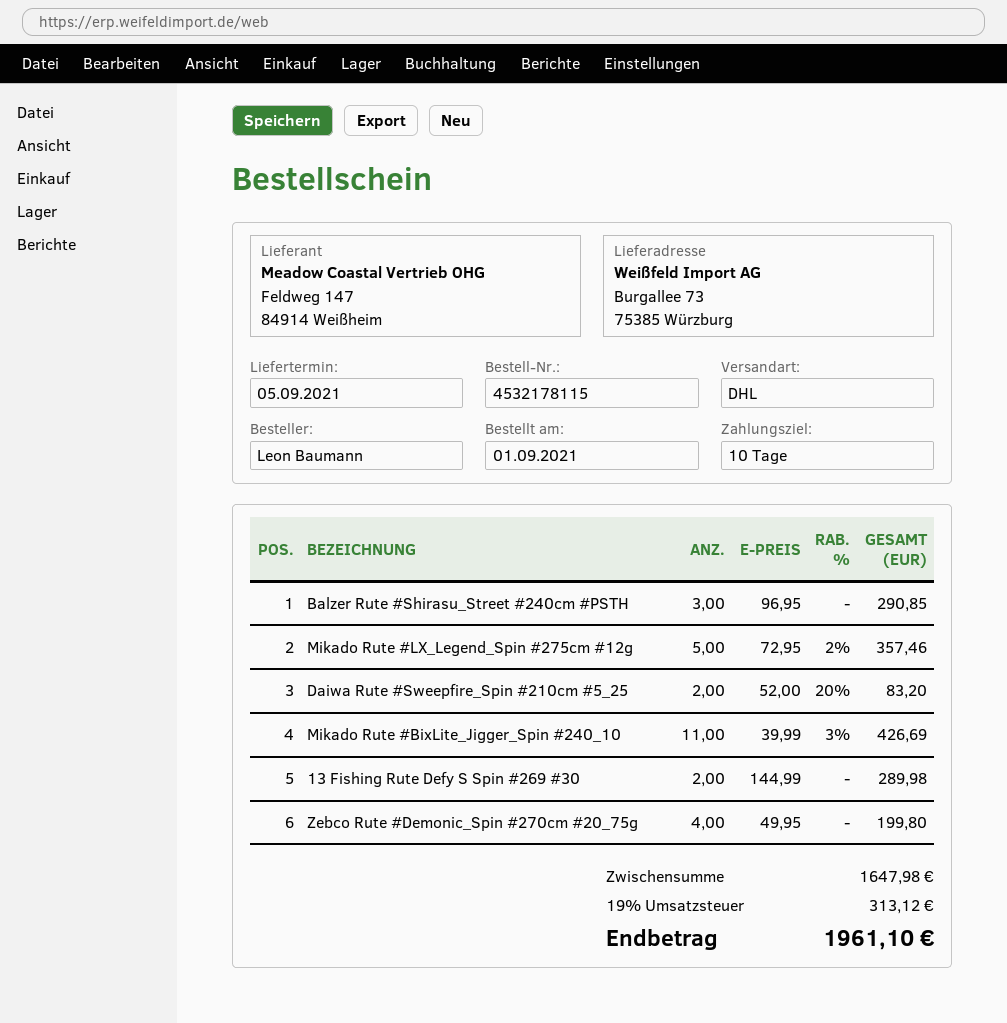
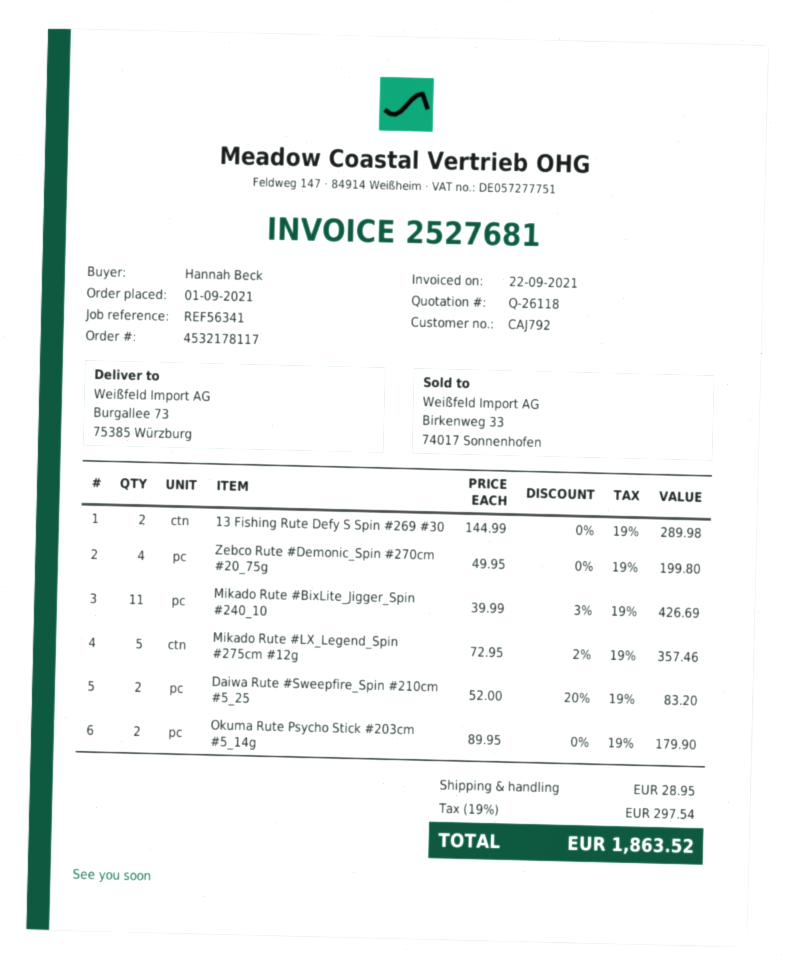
order number: 4532178115 -> 4532178117
ordered by: Leon Baumann -> Hannah Beck
Balzer Rute #Shirasu_Street #240cm #PSTH: 3 x 96.95 = 290.85 -> none
Okuma Rute Psycho Stick #203cm #5_14g: none -> 2 x 89.95 = 179.90
shipping: none -> 28.95
tax: 19% = 313.12 -> 19% = 297.54
total: 1961.10 -> 1863.52

